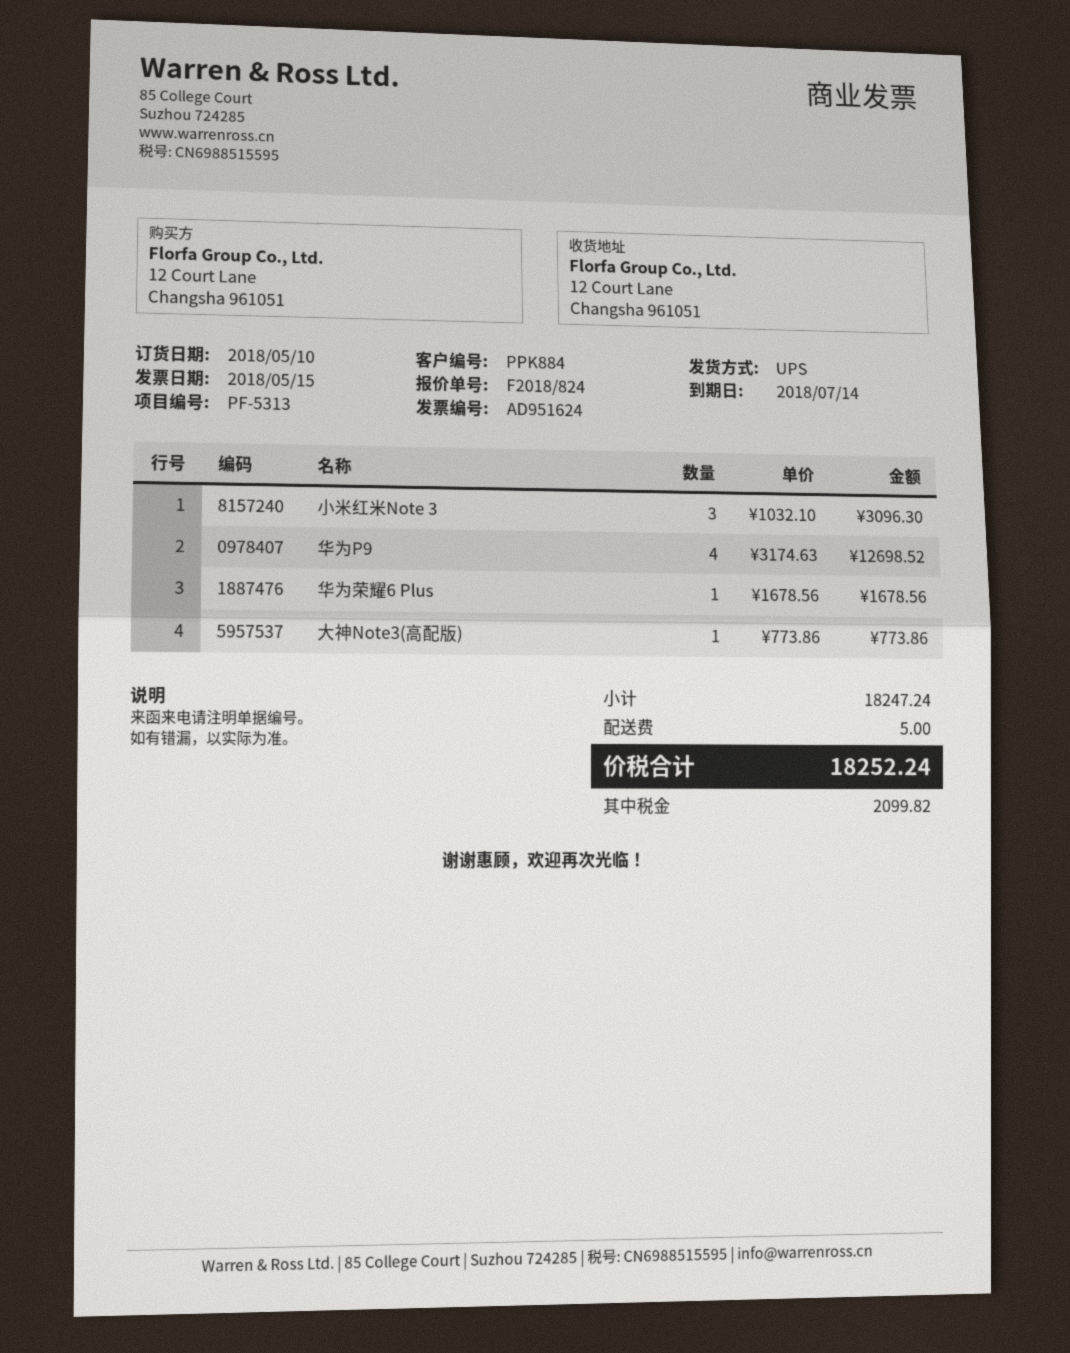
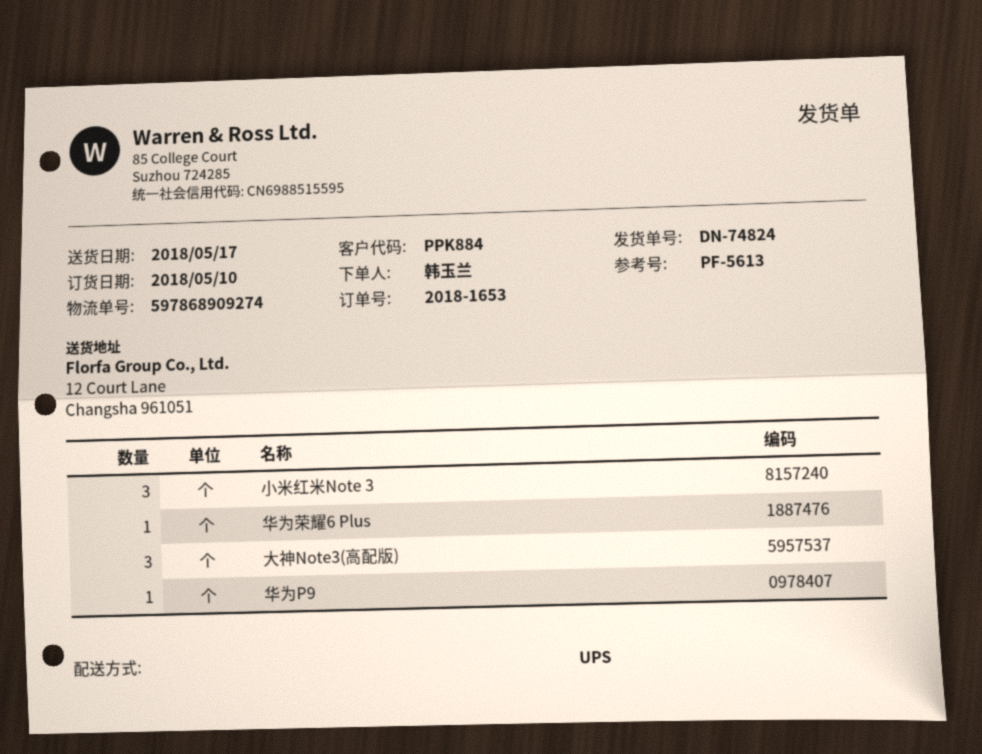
reference: PF-5313 -> PF-5613
华为P9: 4 -> 1
大神Note3(高配版): 1 -> 3

